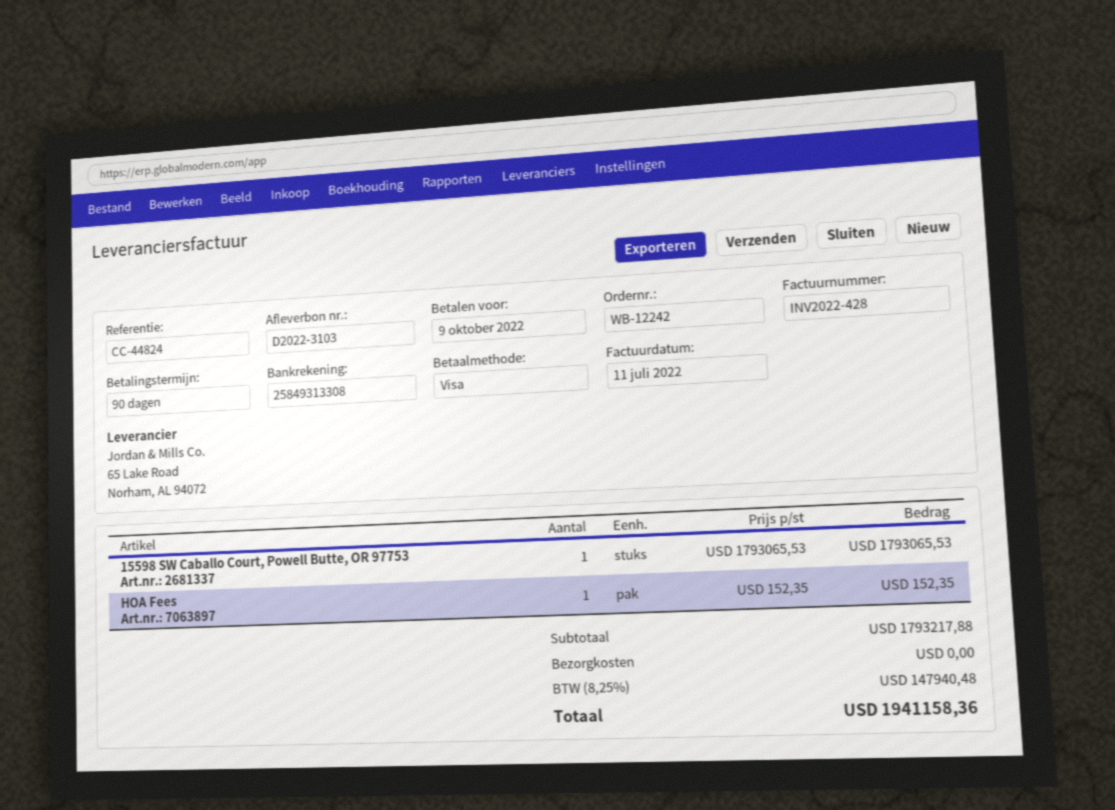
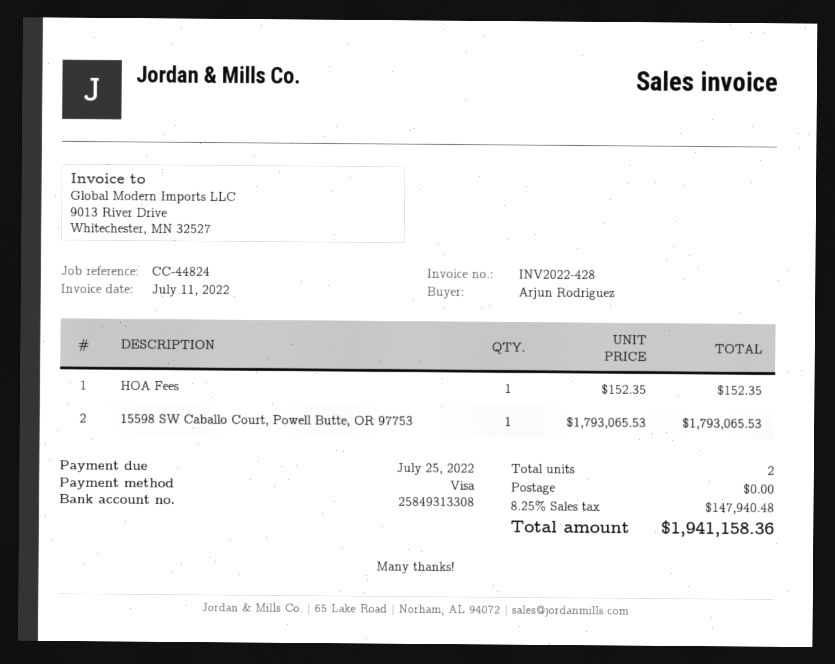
due date: 2022-10-09 -> 2022-07-25

